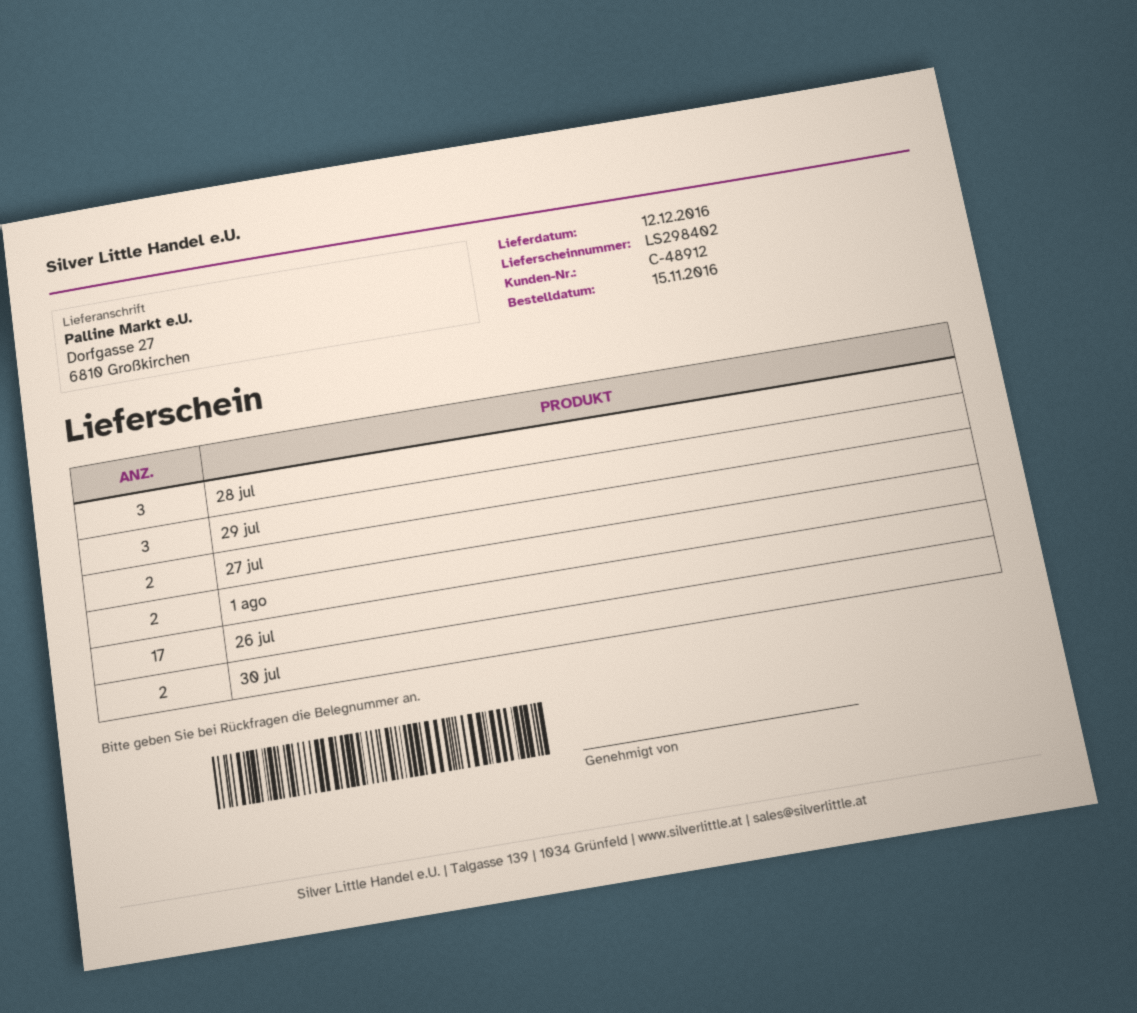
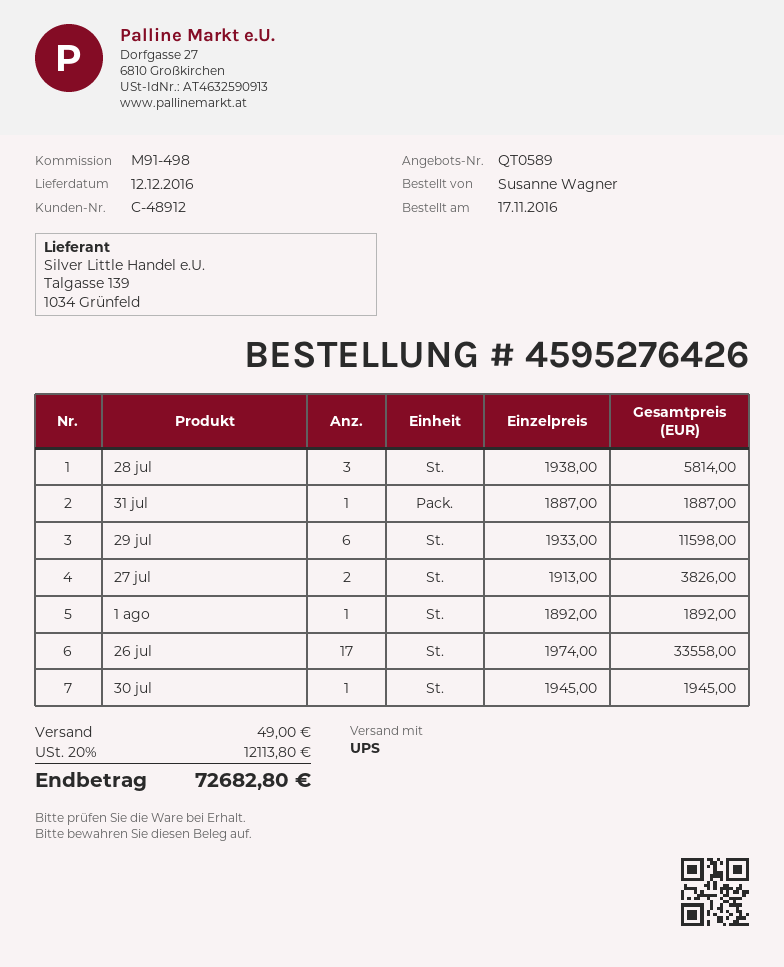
order date: 2016-11-15 -> 2016-11-17
29 jul: 3 -> 6
1 ago: 2 -> 1
30 jul: 2 -> 1
31 jul: none -> 1

